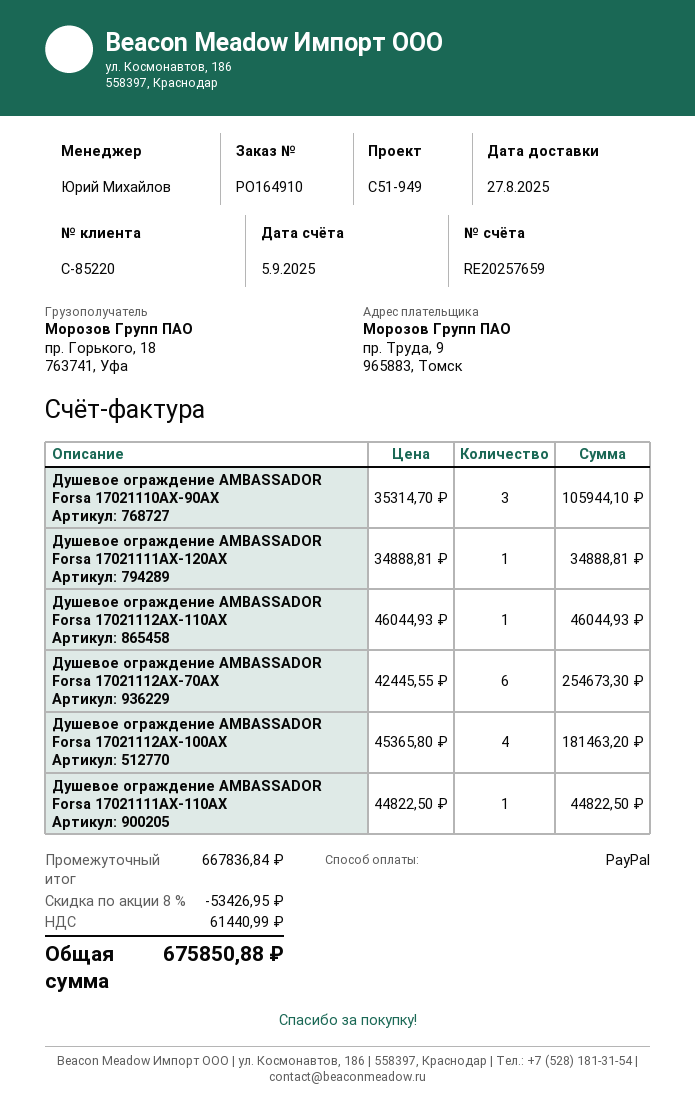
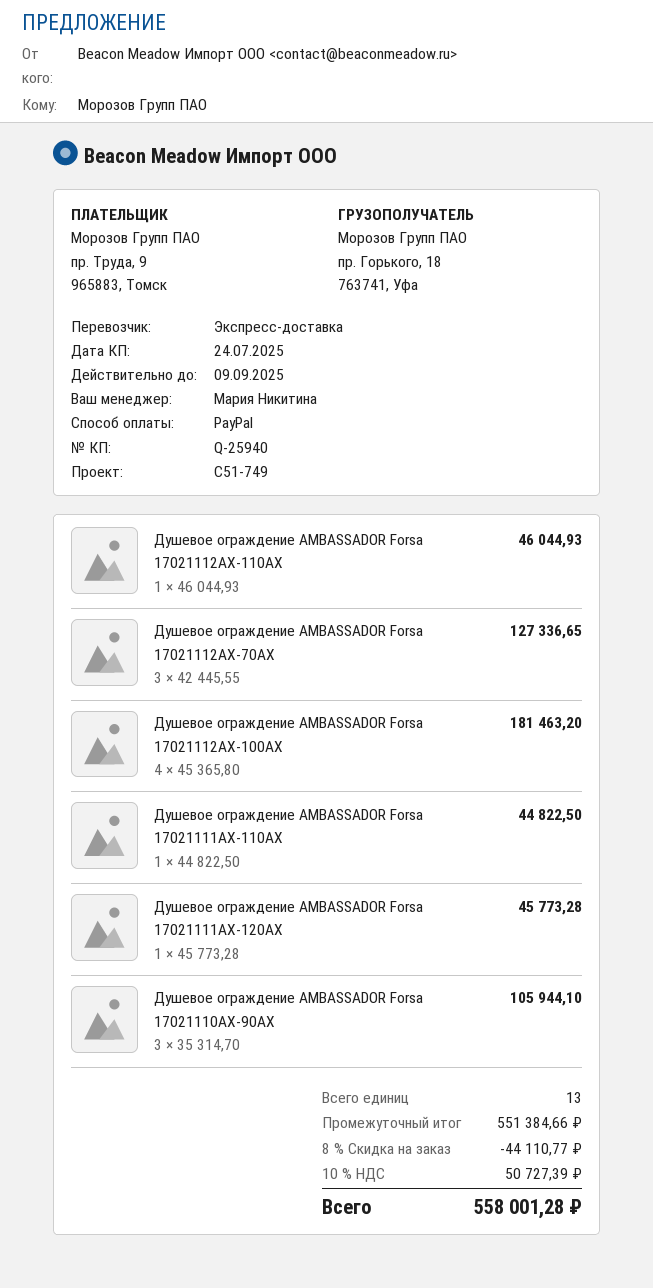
reference: C51-949 -> C51-749
sales rep: Юрий Михайлов -> Мария Никитина
Душевое ограждение AMBASSADOR Forsa 17021111AX-120AX: 1 x 34888.81 = 34888.81 -> 1 x 45773.28 = 45773.28
Душевое ограждение AMBASSADOR Forsa 17021112AX-70AX: 6 x 42445.55 = 254673.30 -> 3 x 42445.55 = 127336.65
subtotal: 667836.84 -> 551384.66
discount: 8% = 53426.95 -> 8% = 44110.77
tax: 61440.99 -> 50727.39
total: 675850.88 -> 558001.28

